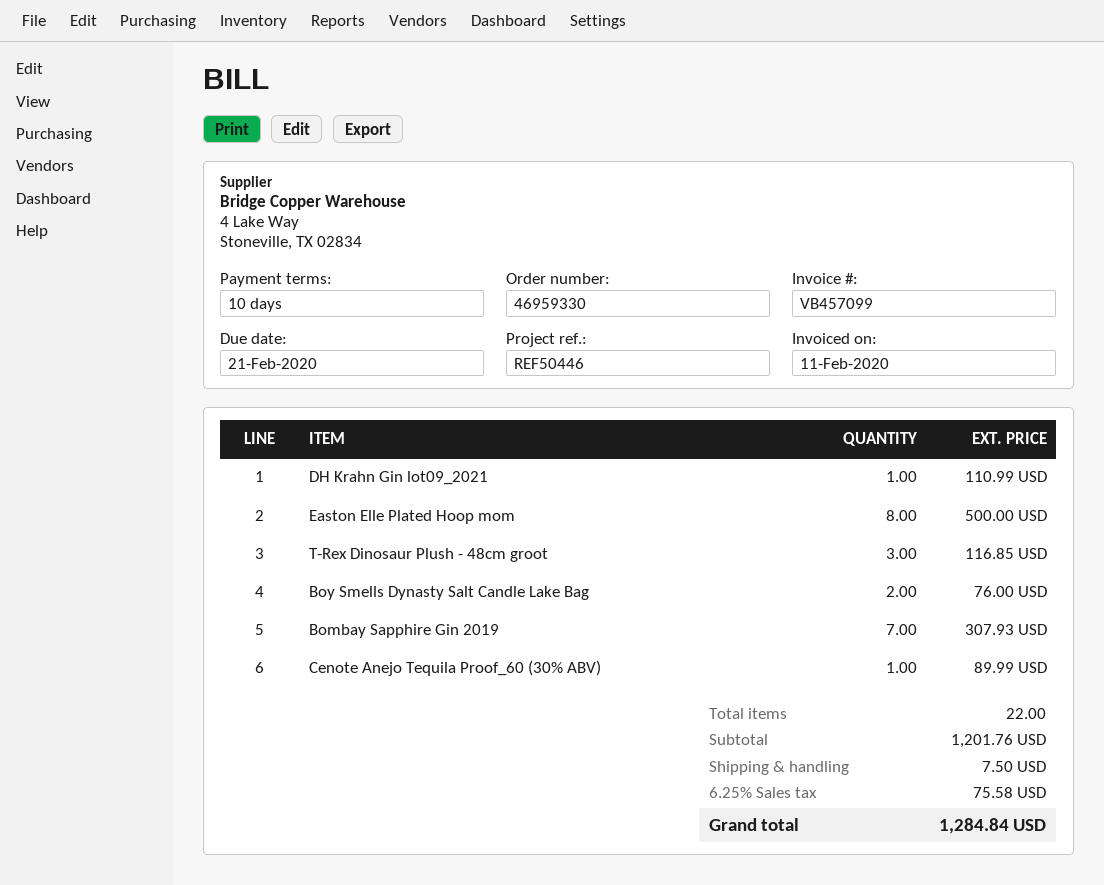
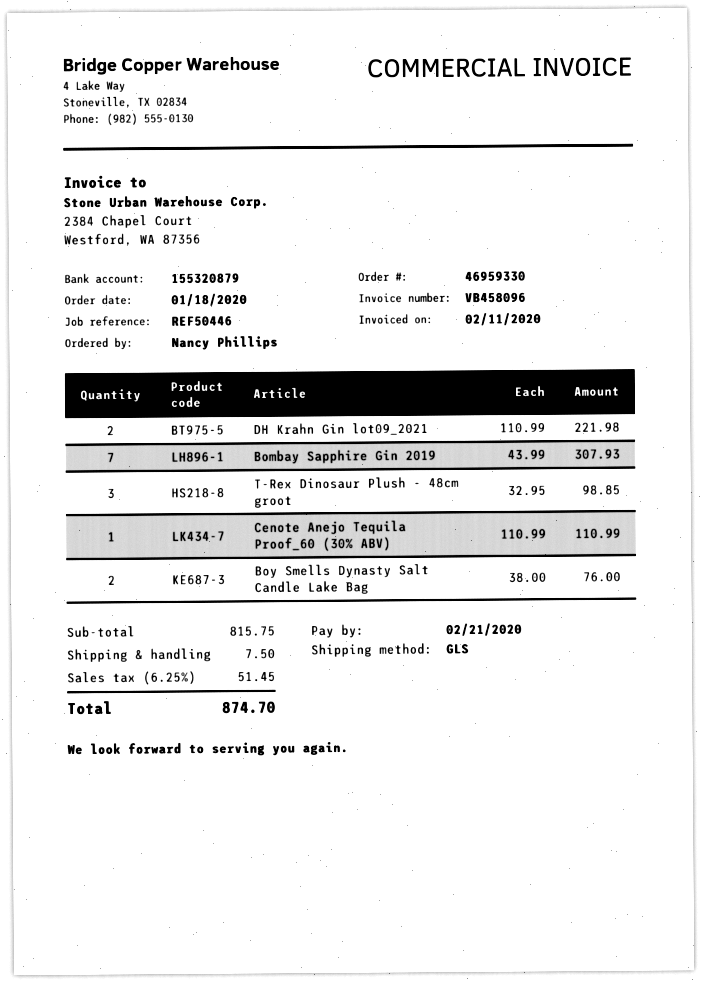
invoice number: VB457099 -> VB458096
DH Krahn Gin lot09_2021: 1 for 110.99 -> 2 for 221.98
Easton Elle Plated Hoop mom: 8 for 500.00 -> none
T-Rex Dinosaur Plush - 48cm groot: 3 for 116.85 -> 3 for 98.85
Cenote Anejo Tequila Proof_60 (30% ABV): 1 for 89.99 -> 1 for 110.99
subtotal: 1201.76 -> 815.75
tax: 6.25% = 75.58 -> 6.25% = 51.45
total: 1284.84 -> 874.70

